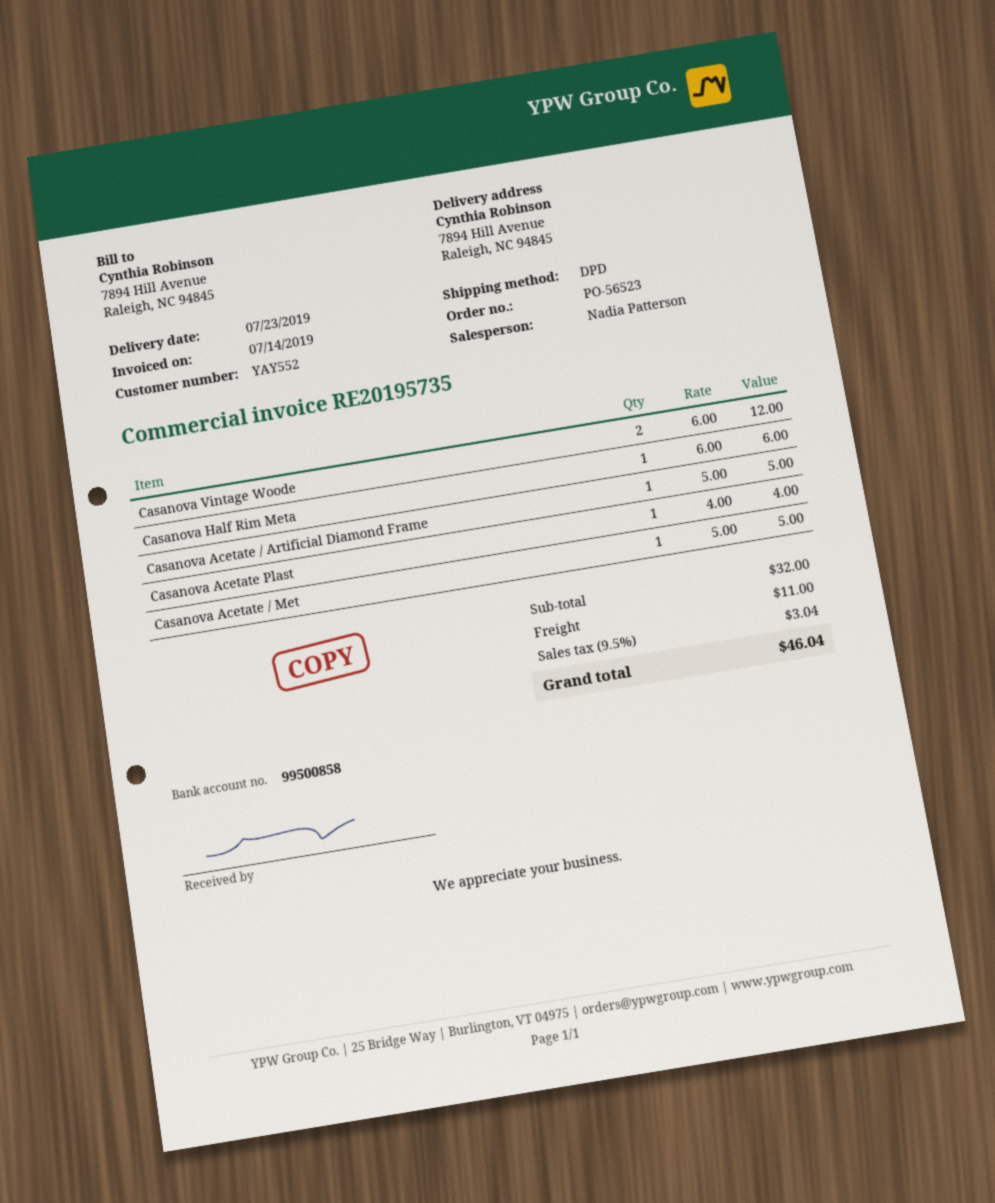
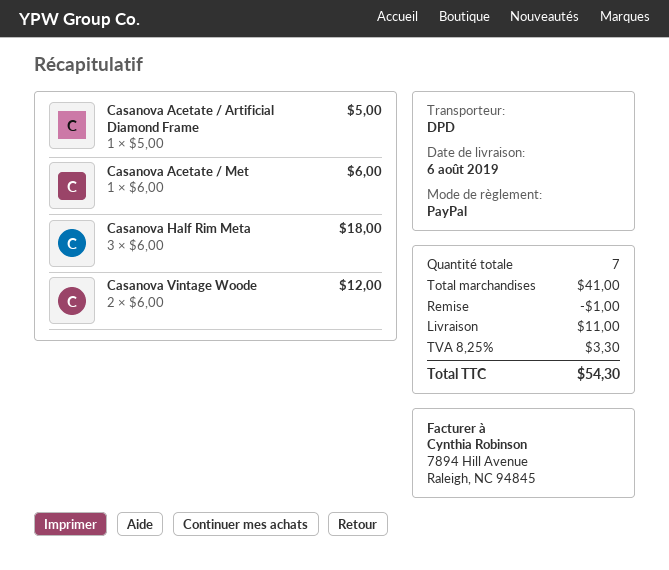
delivery date: 2019-07-23 -> 2019-08-06
Casanova Half Rim Meta: 1 x 6.00 = 6.00 -> 3 x 6.00 = 18.00
Casanova Acetate Plast: 1 x 4.00 = 4.00 -> none
Casanova Acetate / Met: 1 x 5.00 = 5.00 -> 1 x 6.00 = 6.00
subtotal: 32.00 -> 41.00
discount: none -> 1.00
tax: 9.5% = 3.04 -> 8.25% = 3.30
total: 46.04 -> 54.30

